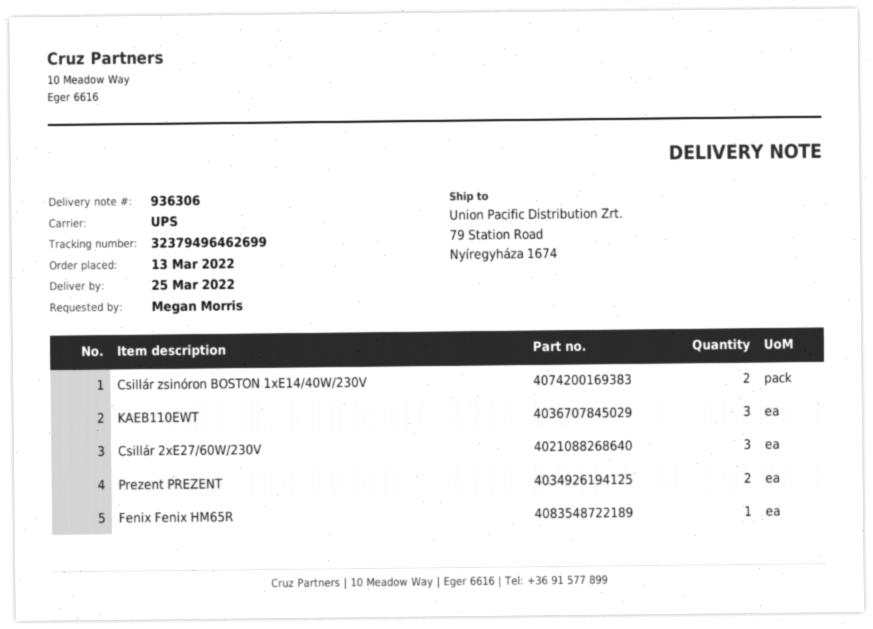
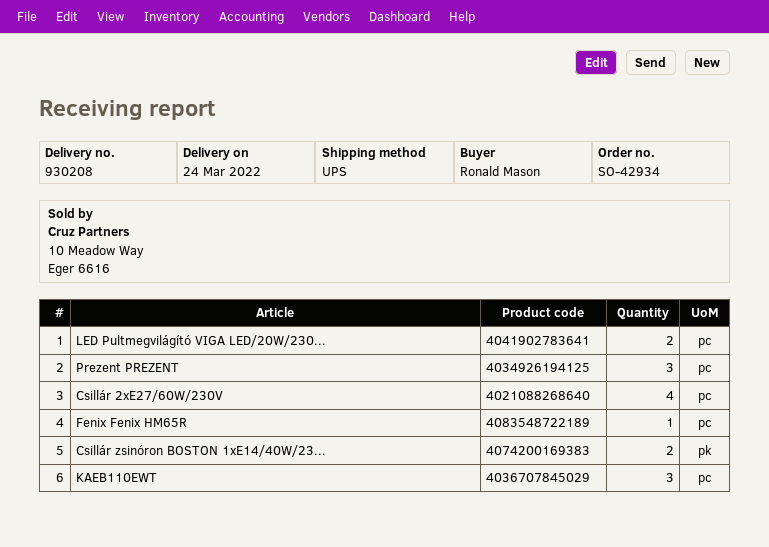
delivery note number: 936306 -> 930208
delivery date: 2022-03-25 -> 2022-03-24
ordered by: Megan Morris -> Ronald Mason
Csillár 2xE27/60W/230V: 3 -> 4
Prezent PREZENT: 2 -> 3
LED Pultmegvilágító VIGA LED/20W/230...: none -> 2

